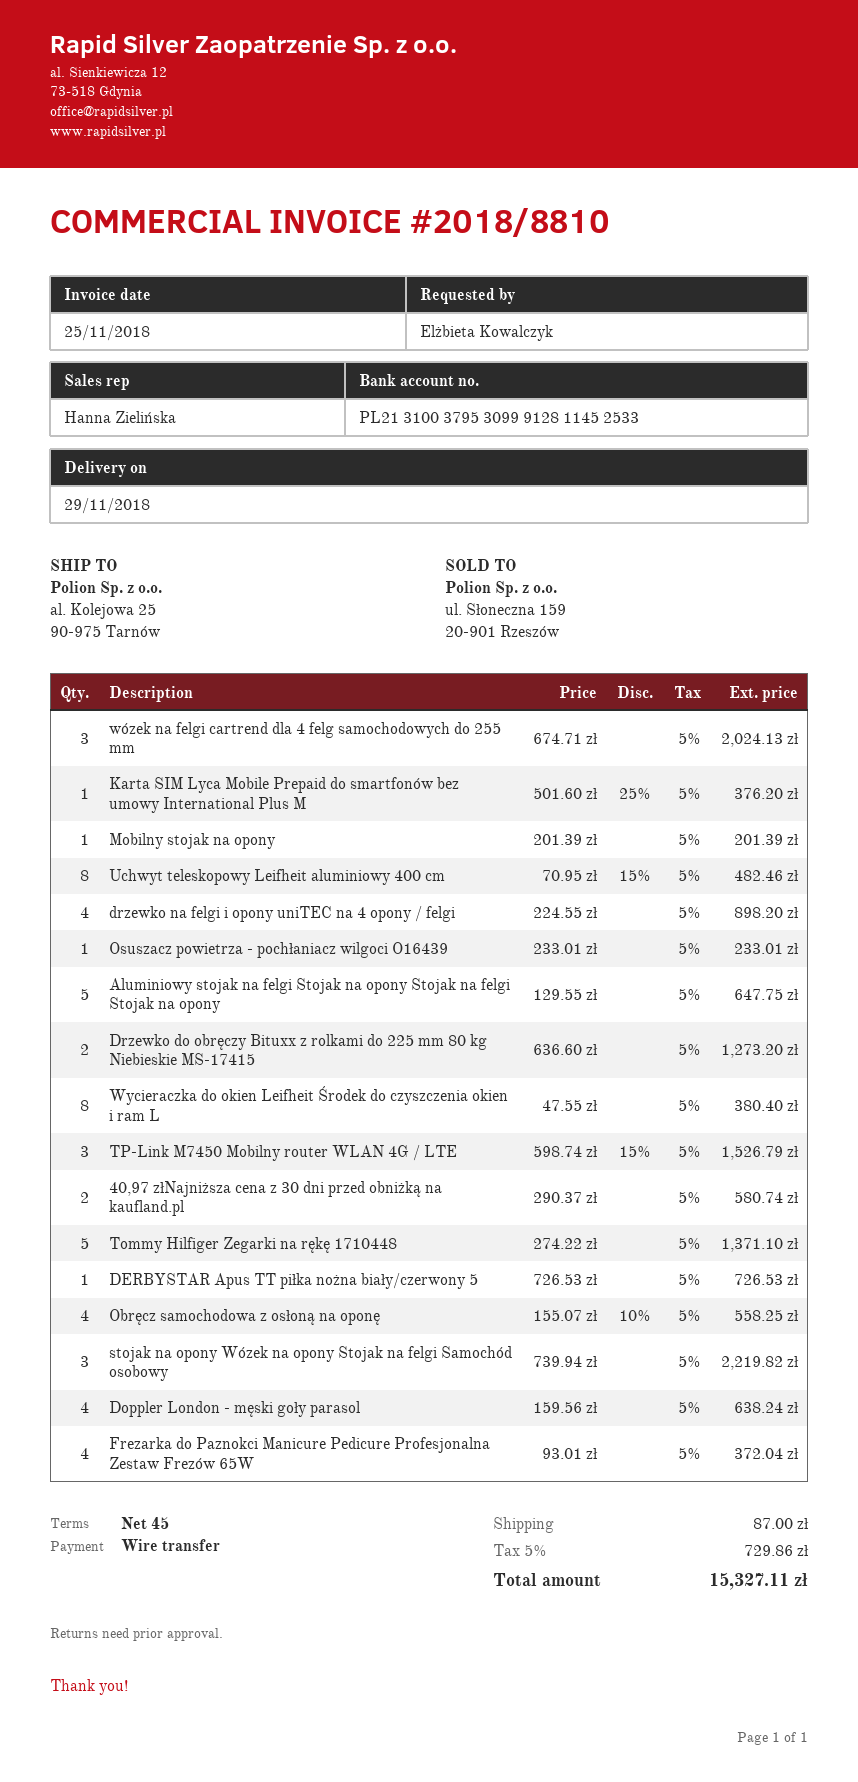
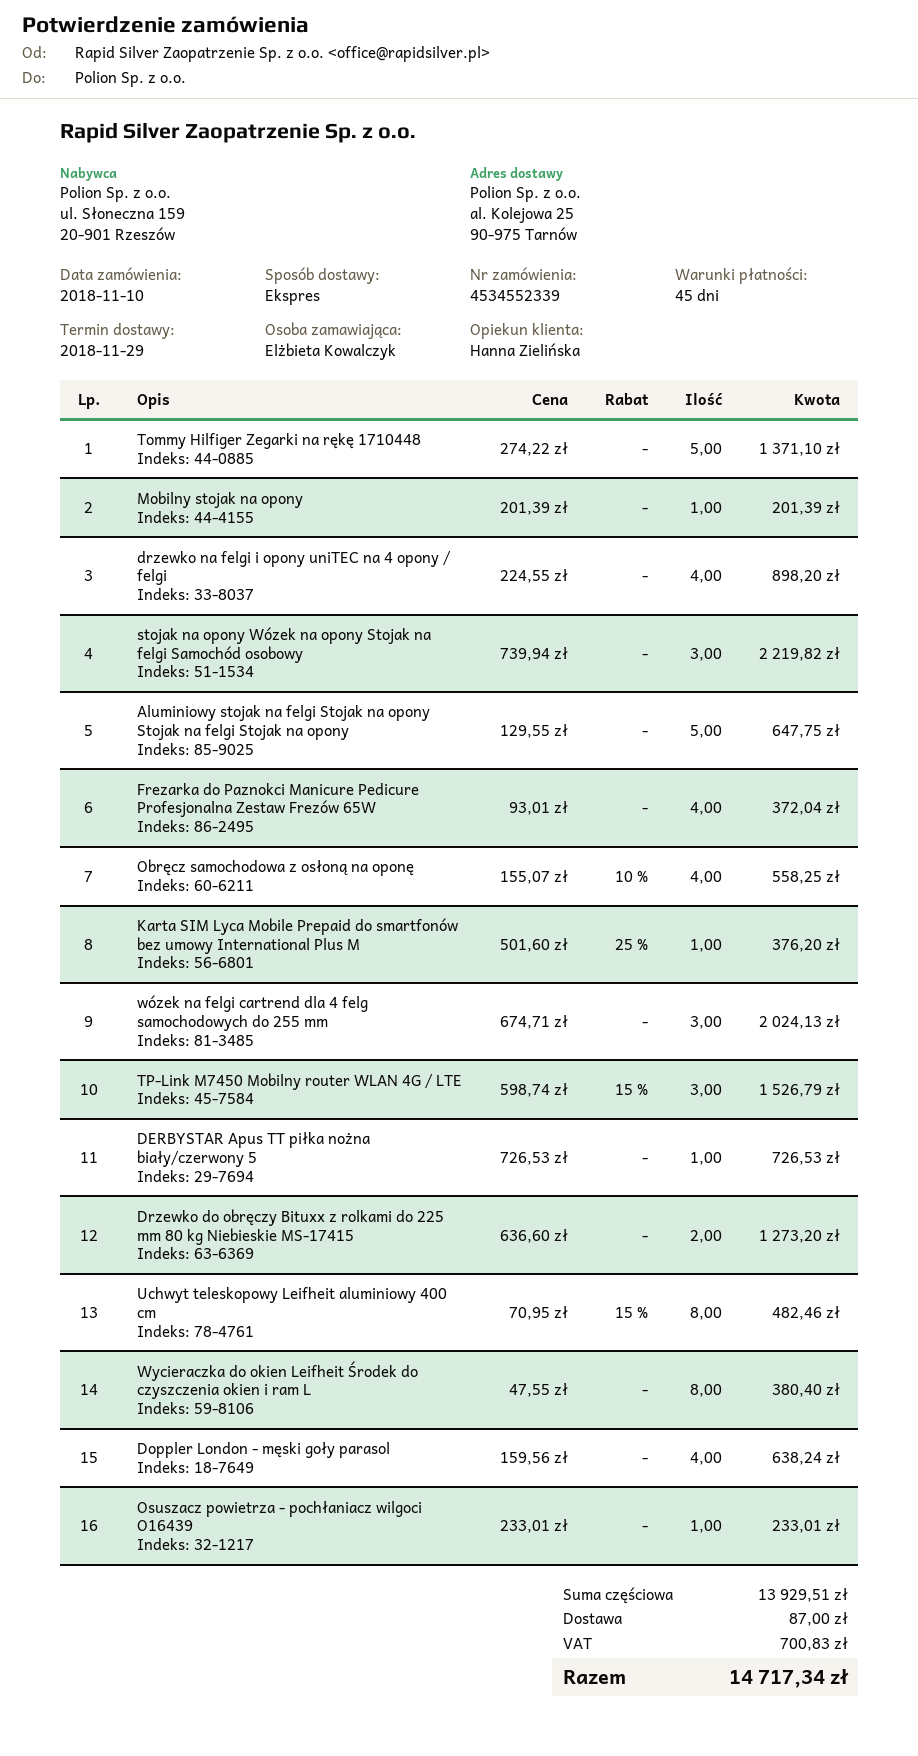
40,97 złNajniższa cena z 30 dni przed obniżką na kaufland.pl: 2 x 290.37 = 580.74 -> none
tax: 729.86 -> 700.83
total: 15327.11 -> 14717.34

